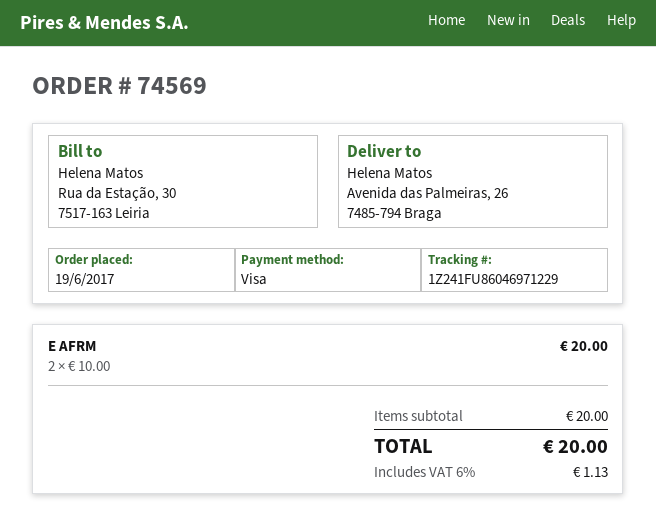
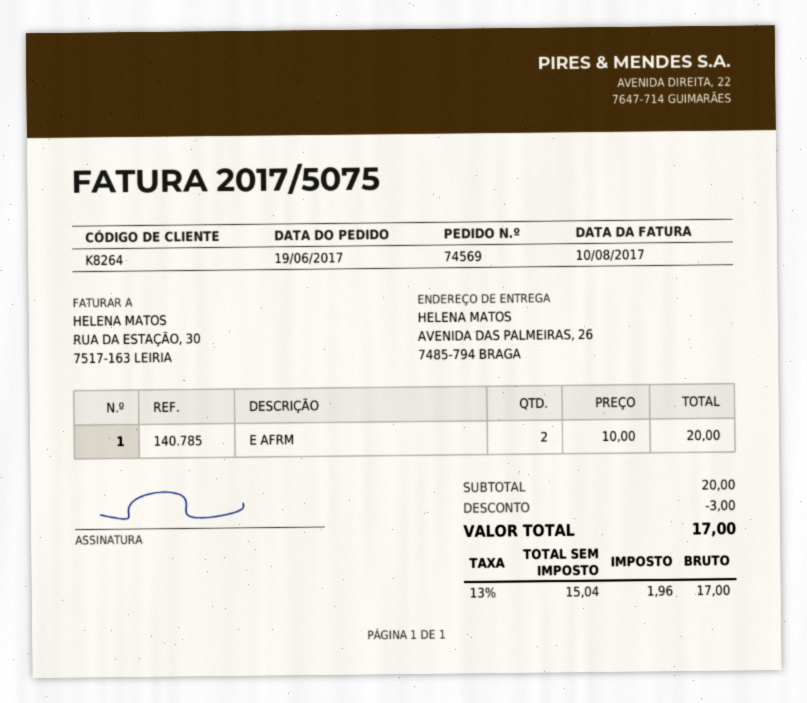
discount: none -> 3.00
tax: 6% = 1.13 -> 13% = 1.96
total: 20.00 -> 17.00

